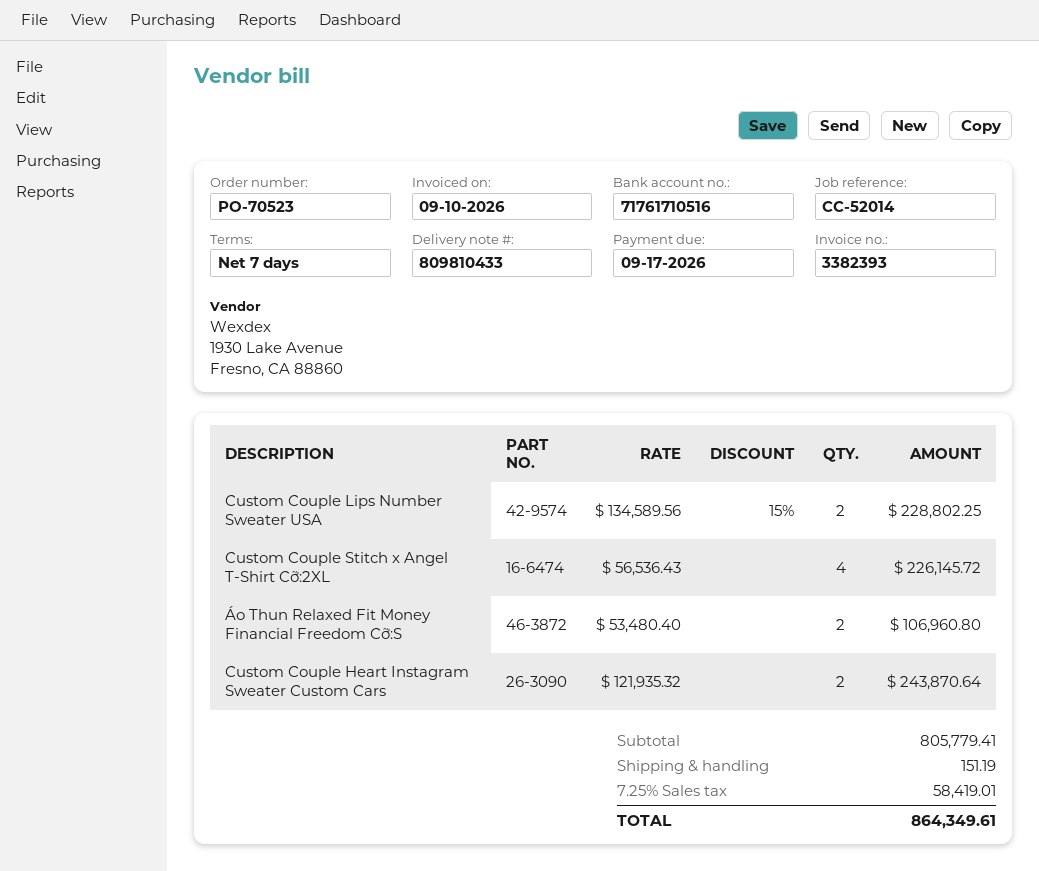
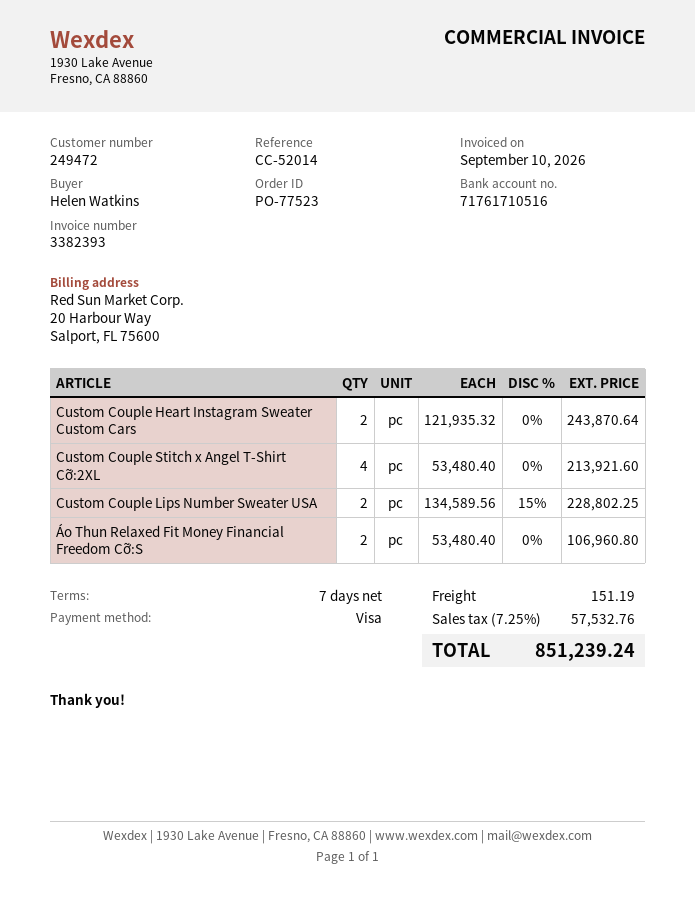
order number: PO-70523 -> PO-77523
Custom Couple Stitch x Angel T-Shirt Cỡ:2XL: 4 x 56536.43 = 226145.72 -> 4 x 53480.40 = 213921.60
tax: 7.25% = 58419.01 -> 7.25% = 57532.76
total: 864349.61 -> 851239.24

